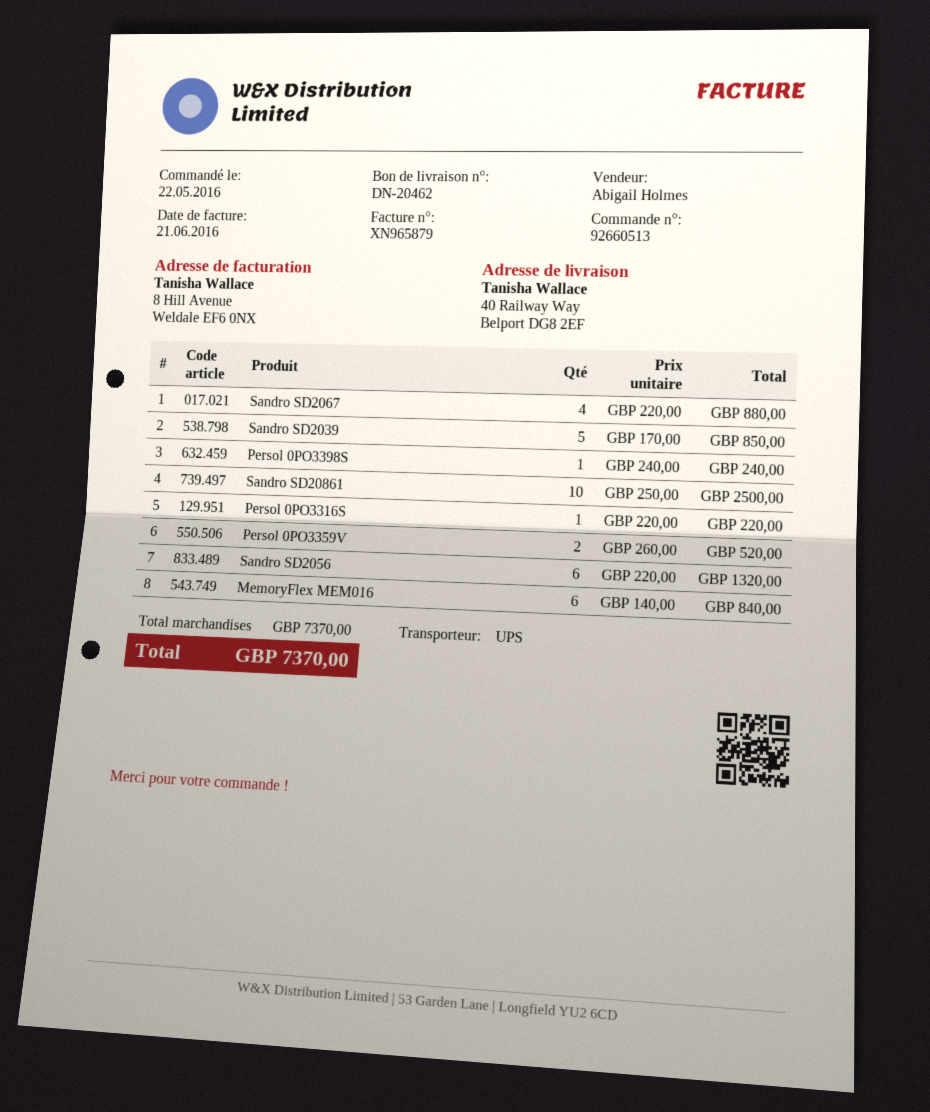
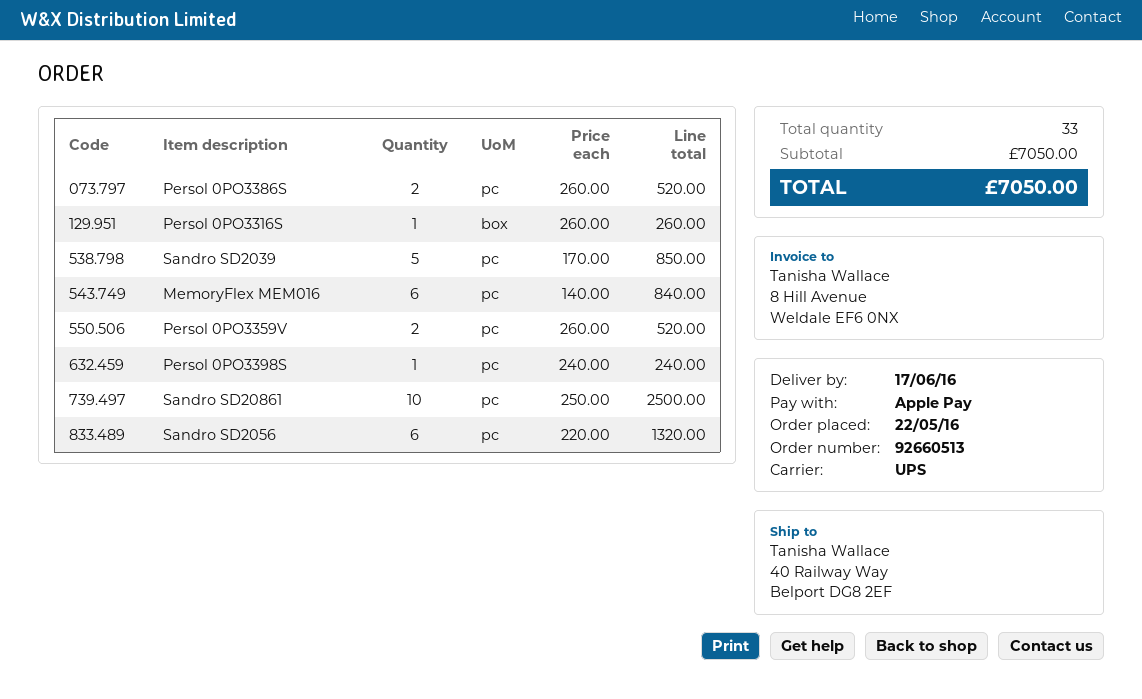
Sandro SD2067: 4 x 220.00 = 880.00 -> none
Persol 0PO3316S: 1 x 220.00 = 220.00 -> 1 x 260.00 = 260.00
Persol 0PO3386S: none -> 2 x 260.00 = 520.00
subtotal: 7370.00 -> 7050.00
total: 7370.00 -> 7050.00

